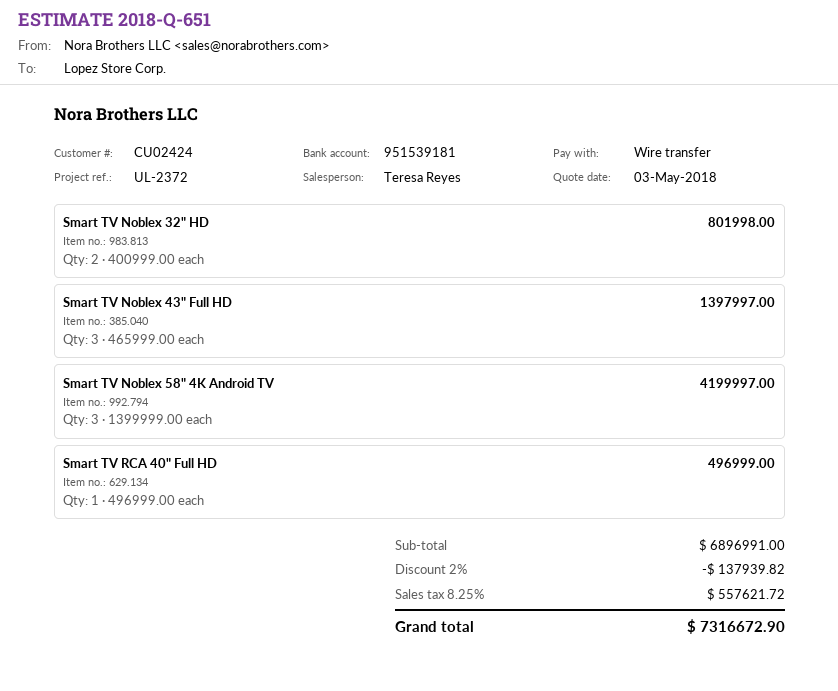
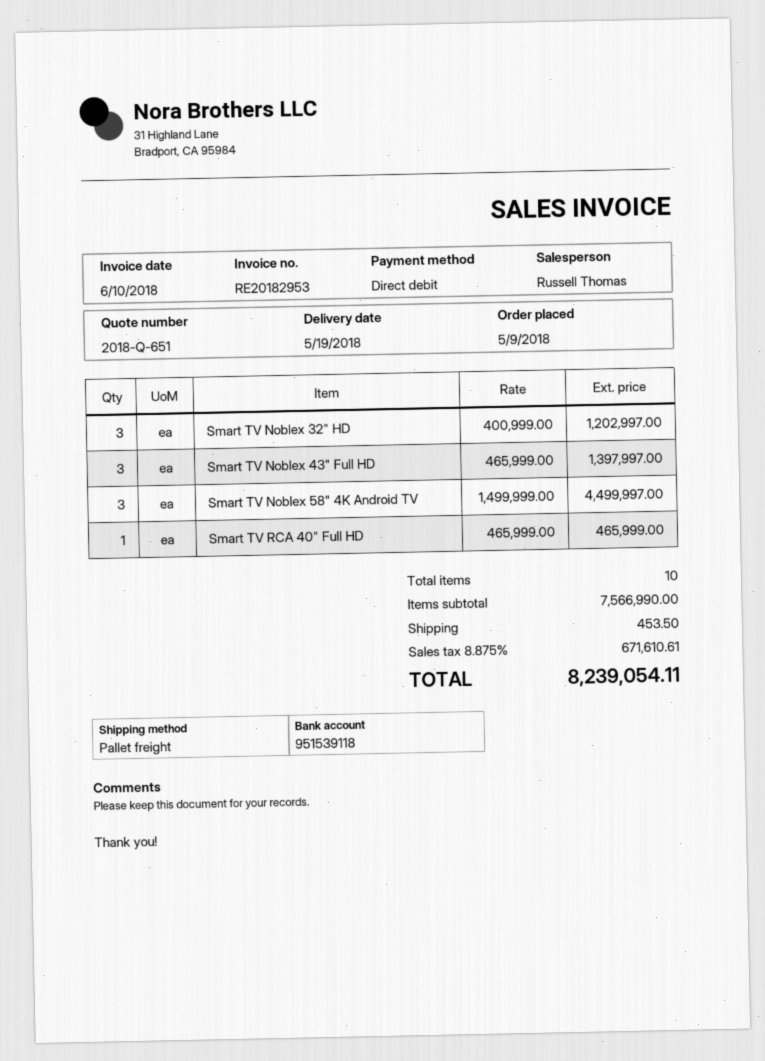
sales rep: Teresa Reyes -> Russell Thomas
payment method: bank transfer -> direct debit
bank account: 951539181 -> 951539118
Smart TV Noblex 32" HD: 2 x 400999.00 = 801998.00 -> 3 x 400999.00 = 1202997.00
Smart TV Noblex 58" 4K Android TV: 3 x 1399999.00 = 4199997.00 -> 3 x 1499999.00 = 4499997.00
Smart TV RCA 40" Full HD: 1 x 496999.00 = 496999.00 -> 1 x 465999.00 = 465999.00
subtotal: 6896991.00 -> 7566990.00
discount: 2% = 137939.82 -> none
shipping: none -> 453.50
tax: 8.25% = 557621.72 -> 8.875% = 671610.61
total: 7316672.90 -> 8239054.11

